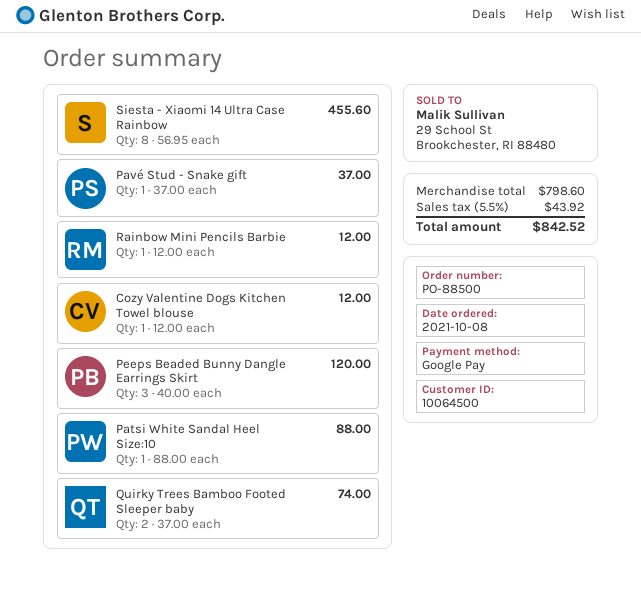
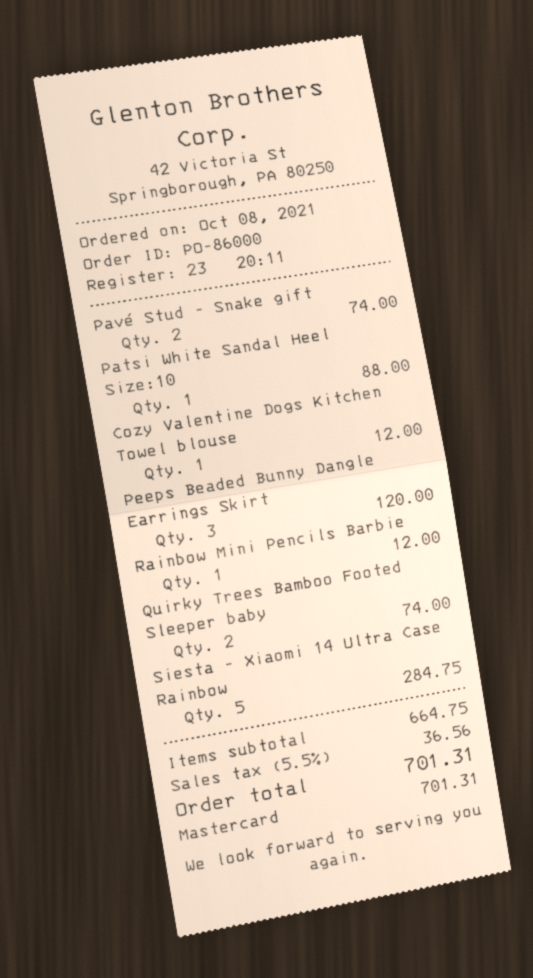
order number: PO-88500 -> PO-86000
payment method: Google Pay -> Mastercard
Siesta - Xiaomi 14 Ultra Case Rainbow: 8 for 455.60 -> 5 for 284.75
Pavé Stud - Snake gift: 1 for 37.00 -> 2 for 74.00
subtotal: 798.60 -> 664.75
tax: 5.5% = 43.92 -> 5.5% = 36.56
total: 842.52 -> 701.31

